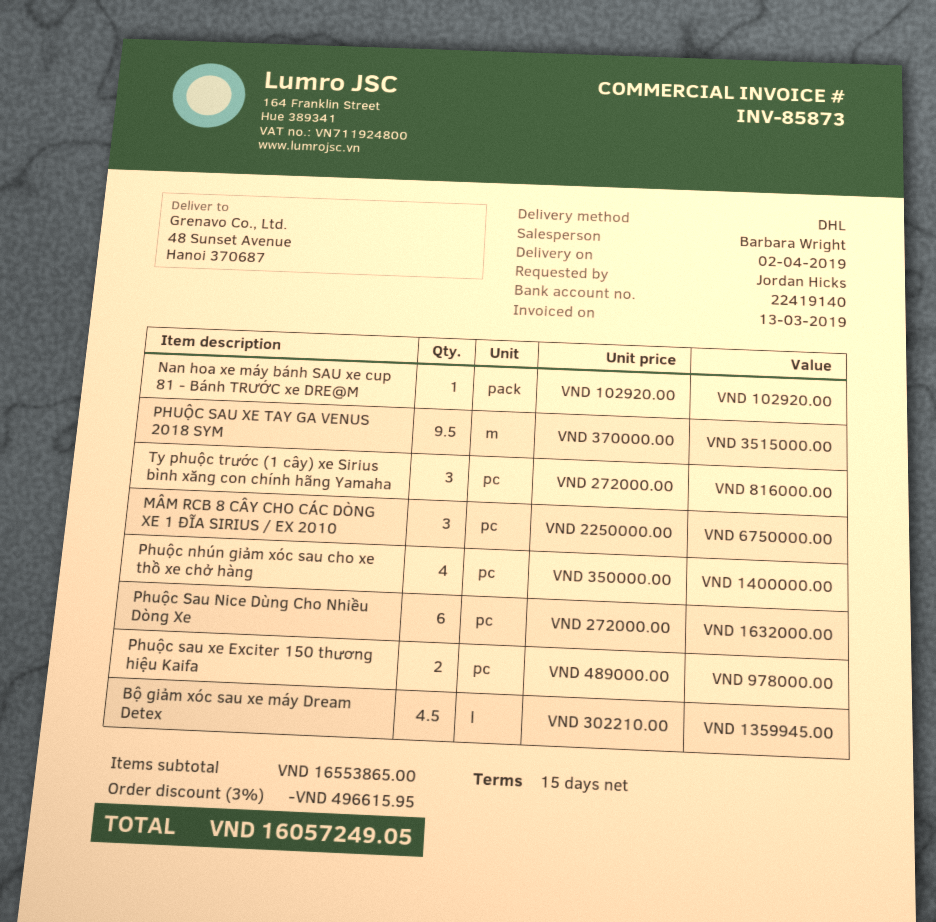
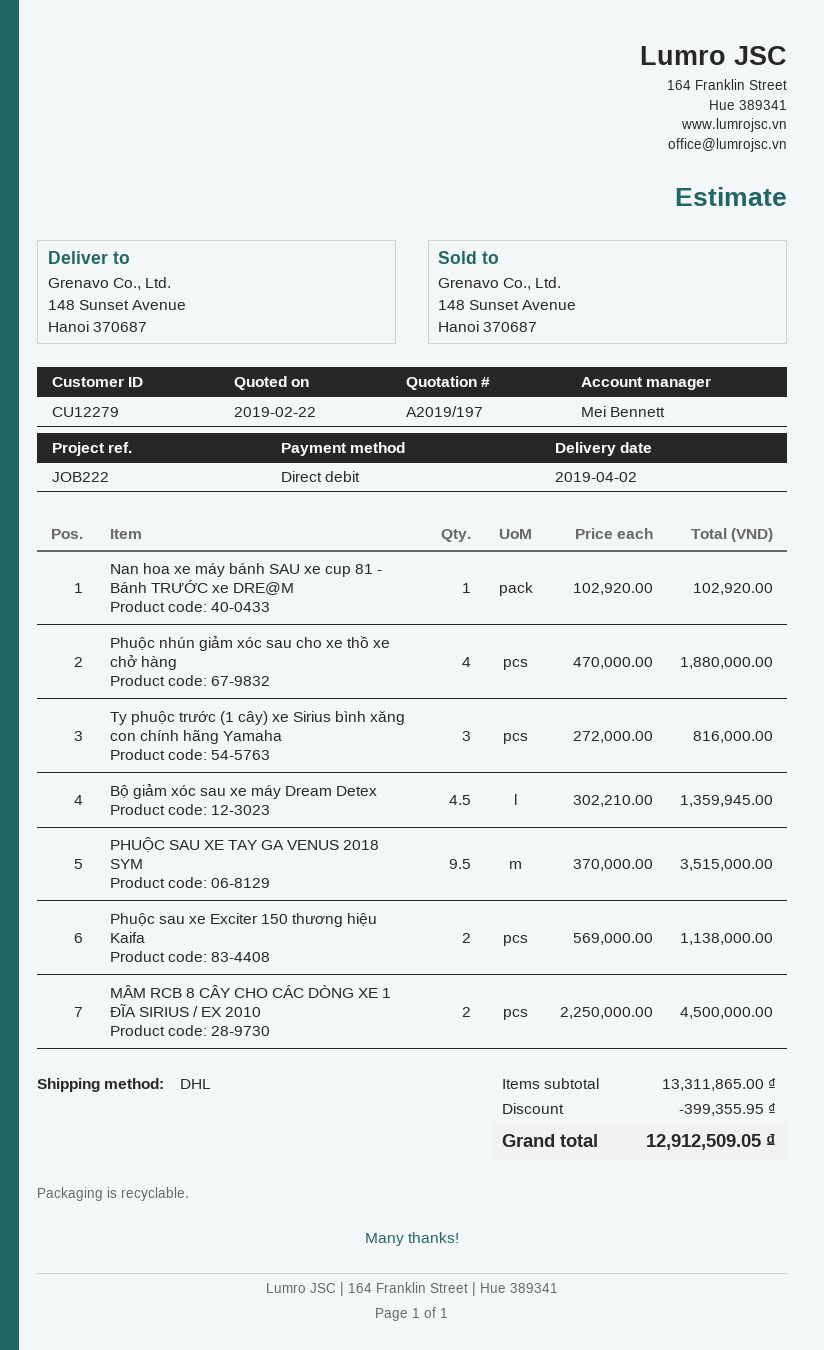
sales rep: Barbara Wright -> Mei Bennett
ship to: 48 Sunset Avenue, Hanoi 370687 -> 148 Sunset Avenue, Hanoi 370687
MÂM RCB 8 CÂY CHO CÁC DÒNG XE 1 ĐĨA SIRIUS / EX 2010: 3 x 2250000.00 = 6750000.00 -> 2 x 2250000.00 = 4500000.00
Phuộc nhún giảm xóc sau cho xe thồ xe chở hàng: 4 x 350000.00 = 1400000.00 -> 4 x 470000.00 = 1880000.00
Phuộc Sau Nice Dùng Cho Nhiều Dòng Xe: 6 x 272000.00 = 1632000.00 -> none
Phuộc sau xe Exciter 150 thương hiệu Kaifa: 2 x 489000.00 = 978000.00 -> 2 x 569000.00 = 1138000.00
subtotal: 16553865.00 -> 13311865.00
discount: 496615.95 -> 399355.95
total: 16057249.05 -> 12912509.05

